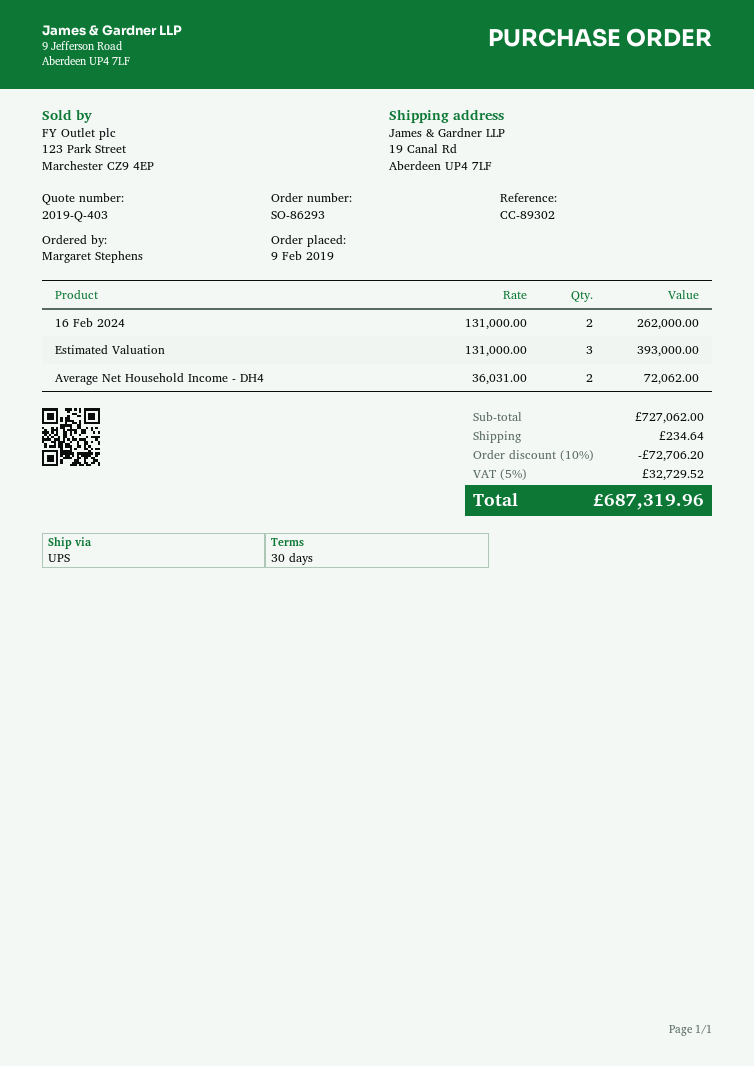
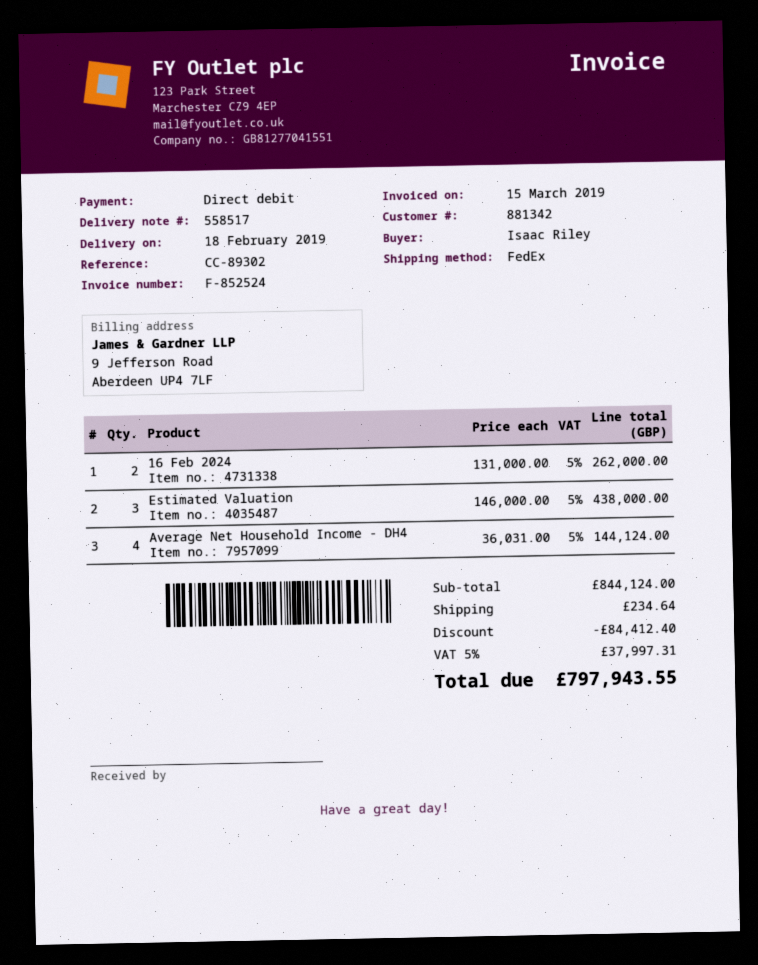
ordered by: Margaret Stephens -> Isaac Riley
shipping method: UPS -> FedEx
Estimated Valuation: 3 x 131000.00 = 393000.00 -> 3 x 146000.00 = 438000.00
Average Net Household Income - DH4: 2 x 36031.00 = 72062.00 -> 4 x 36031.00 = 144124.00
subtotal: 727062.00 -> 844124.00
discount: 72706.20 -> 84412.40
tax: 5% = 32729.52 -> 5% = 37997.31
total: 687319.96 -> 797943.55

